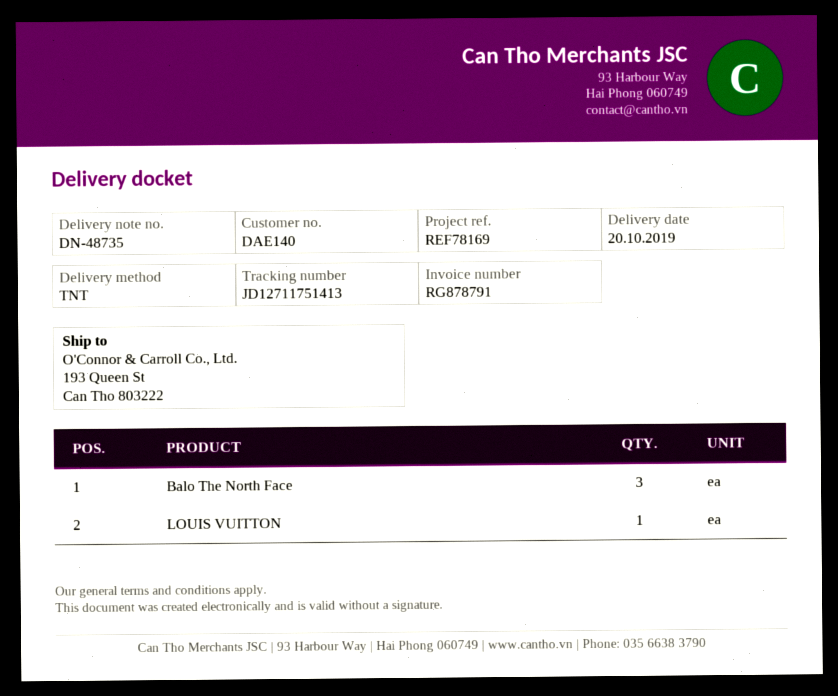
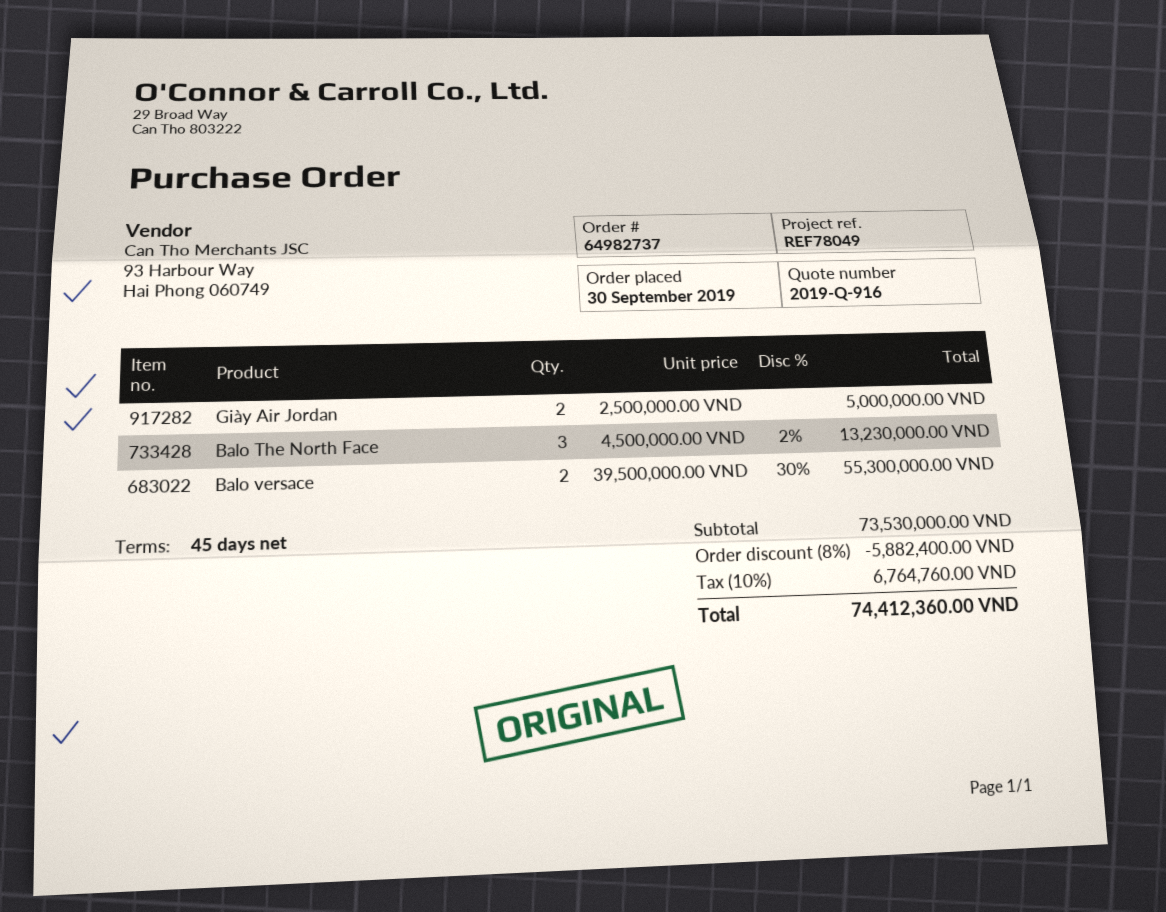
reference: REF78169 -> REF78049
LOUIS VUITTON: 1 -> none
Giày Air Jordan: none -> 2
Balo versace: none -> 2

